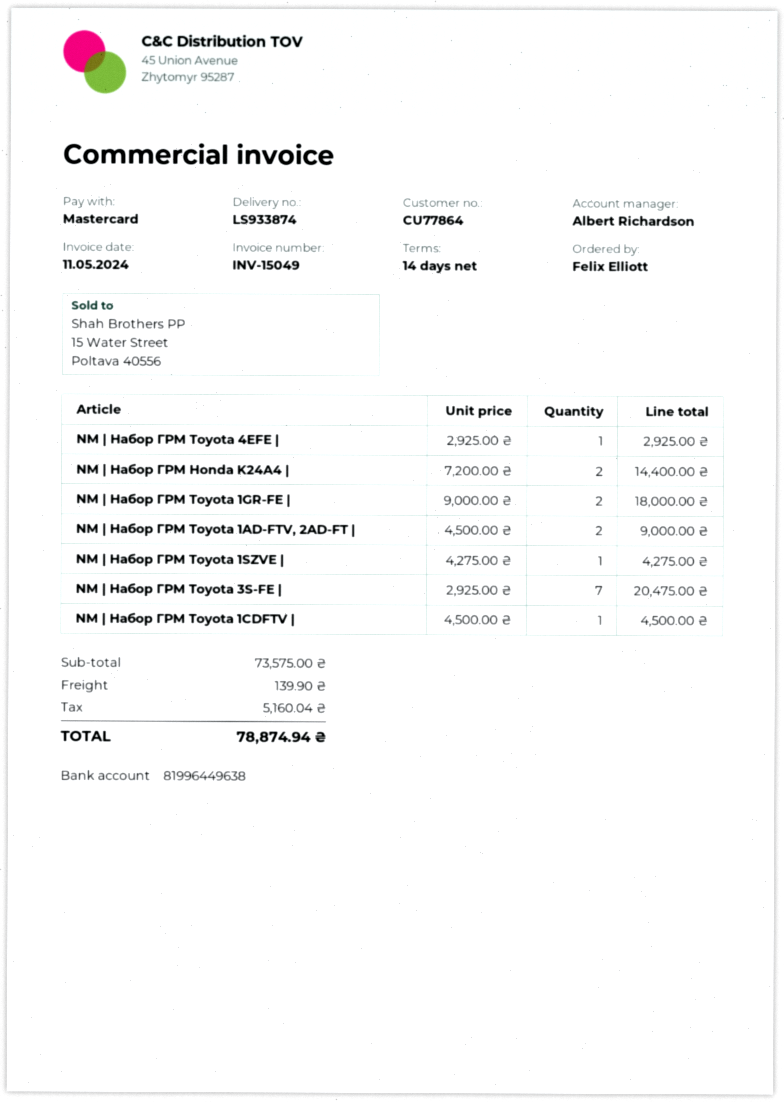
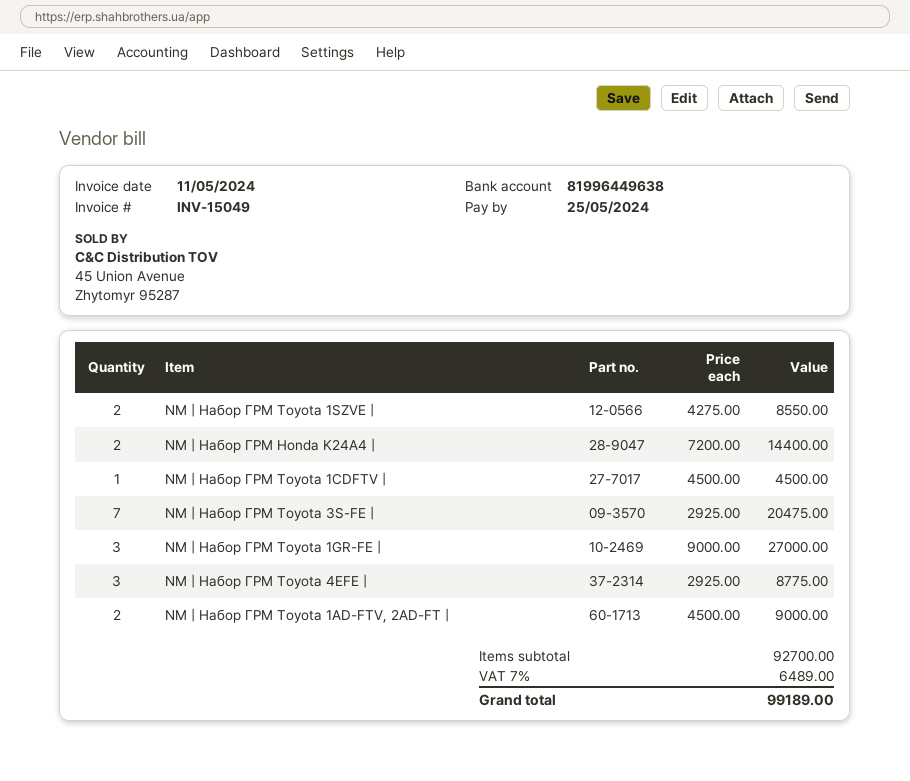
NM | Набор ГРМ Toyota 4EFE |: 1 x 2925.00 = 2925.00 -> 3 x 2925.00 = 8775.00
NM | Набор ГРМ Toyota 1GR-FE |: 2 x 9000.00 = 18000.00 -> 3 x 9000.00 = 27000.00
NM | Набор ГРМ Toyota 1SZVE |: 1 x 4275.00 = 4275.00 -> 2 x 4275.00 = 8550.00
subtotal: 73575.00 -> 92700.00
shipping: 139.90 -> none
tax: 5160.04 -> 6489.00
total: 78874.94 -> 99189.00

